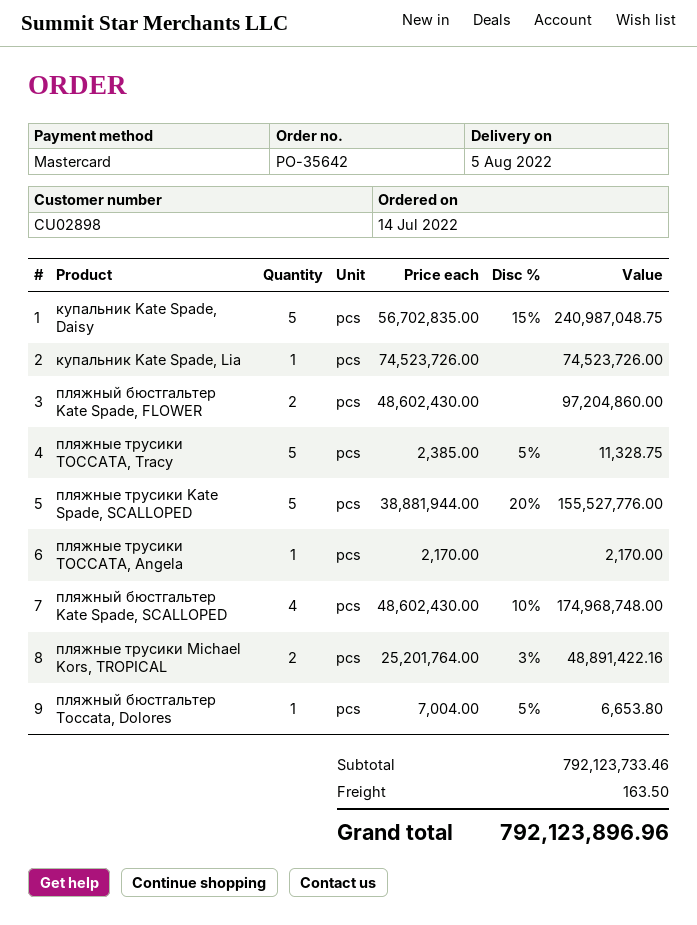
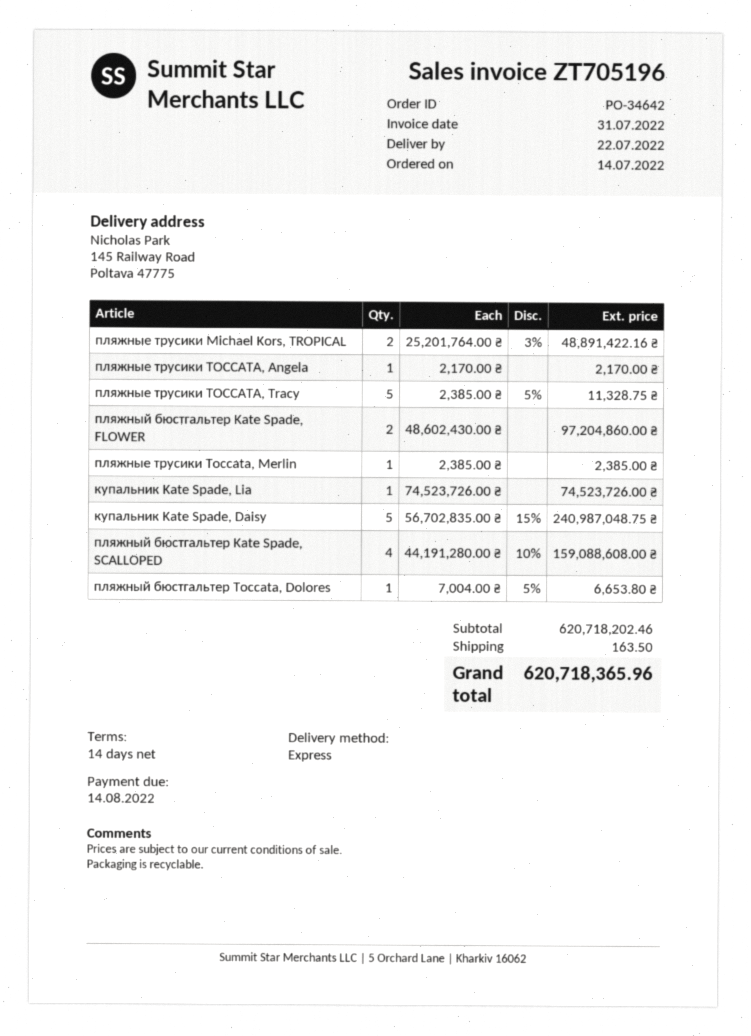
order number: PO-35642 -> PO-34642
delivery date: 2022-08-05 -> 2022-07-22
пляжные трусики Kate Spade, SCALLOPED: 5 x 38881944.00 - 20% = 155527776.00 -> none
пляжный бюстгальтер Kate Spade, SCALLOPED: 4 x 48602430.00 - 10% = 174968748.00 -> 4 x 44191280.00 - 10% = 159088608.00
пляжные трусики Toccata, Merlin: none -> 1 x 2385.00 = 2385.00
subtotal: 792123733.46 -> 620718202.46
total: 792123896.96 -> 620718365.96

